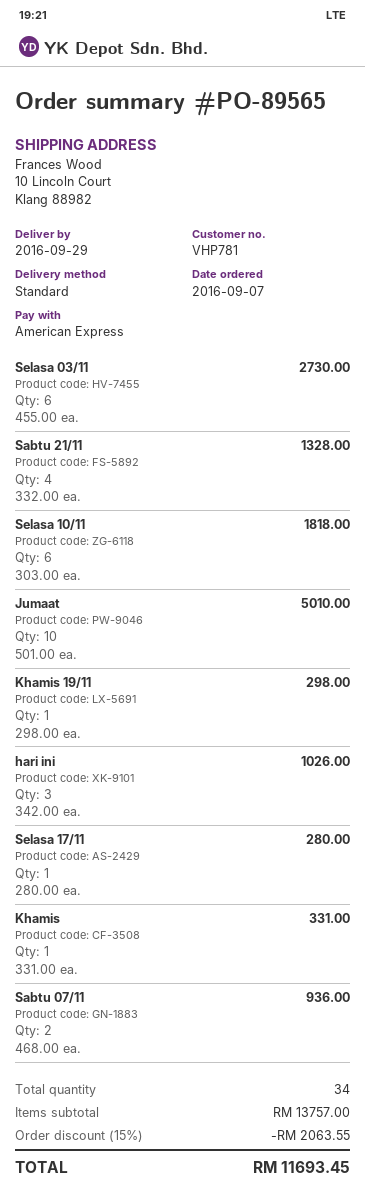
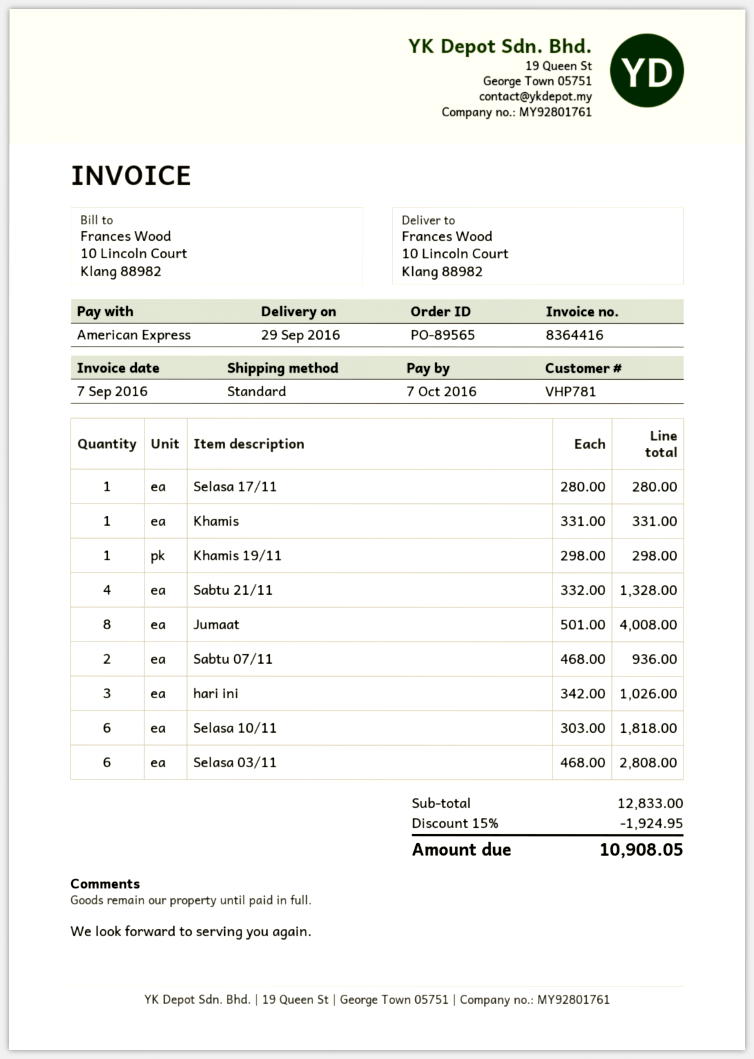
Selasa 03/11: 6 x 455.00 = 2730.00 -> 6 x 468.00 = 2808.00
Jumaat: 10 x 501.00 = 5010.00 -> 8 x 501.00 = 4008.00
subtotal: 13757.00 -> 12833.00
discount: 15% = 2063.55 -> 15% = 1924.95
total: 11693.45 -> 10908.05

